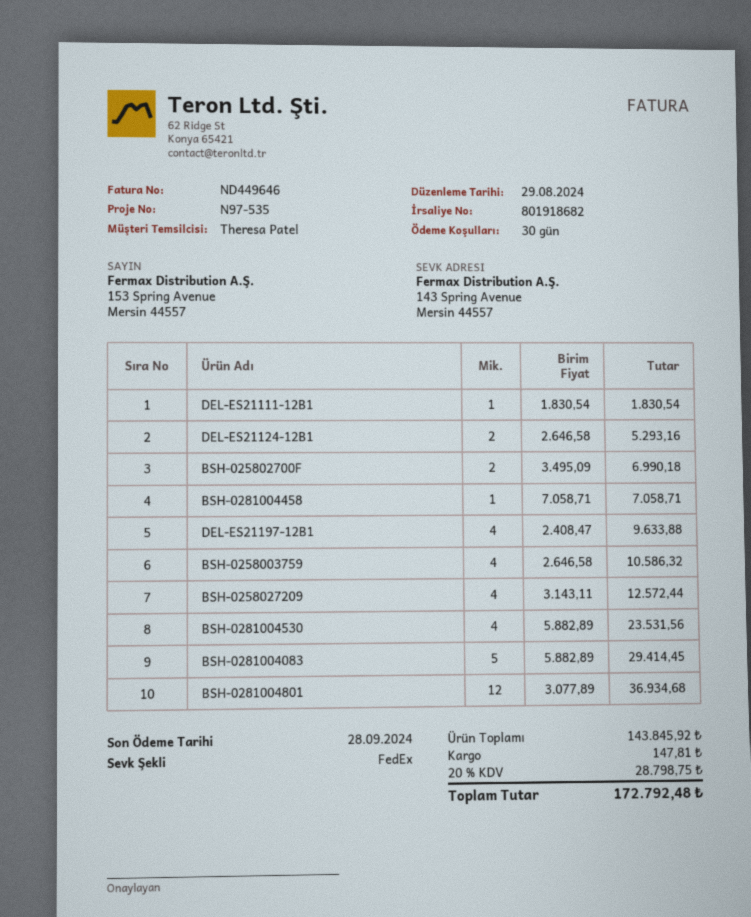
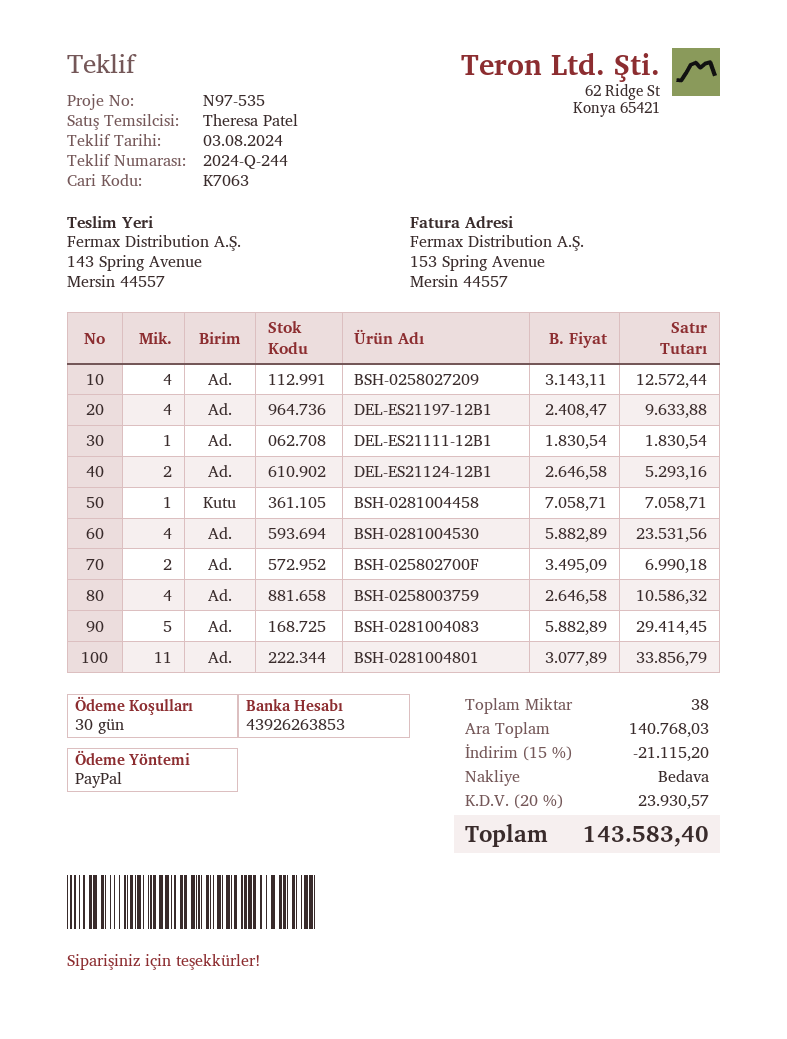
BSH-0281004801: 12 x 3077.89 = 36934.68 -> 11 x 3077.89 = 33856.79
subtotal: 143845.92 -> 140768.03
discount: none -> 15% = 21115.20
shipping: 147.81 -> 0.00
tax: 20% = 28798.75 -> 20% = 23930.57
total: 172792.48 -> 143583.40

